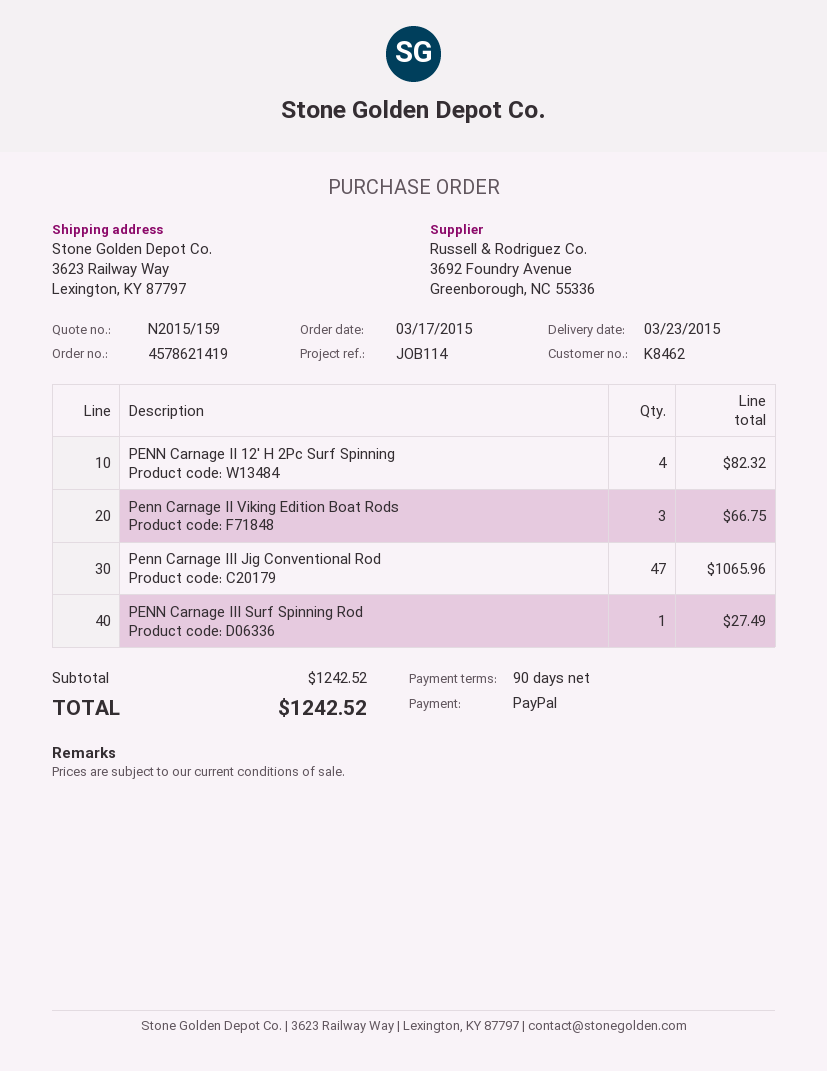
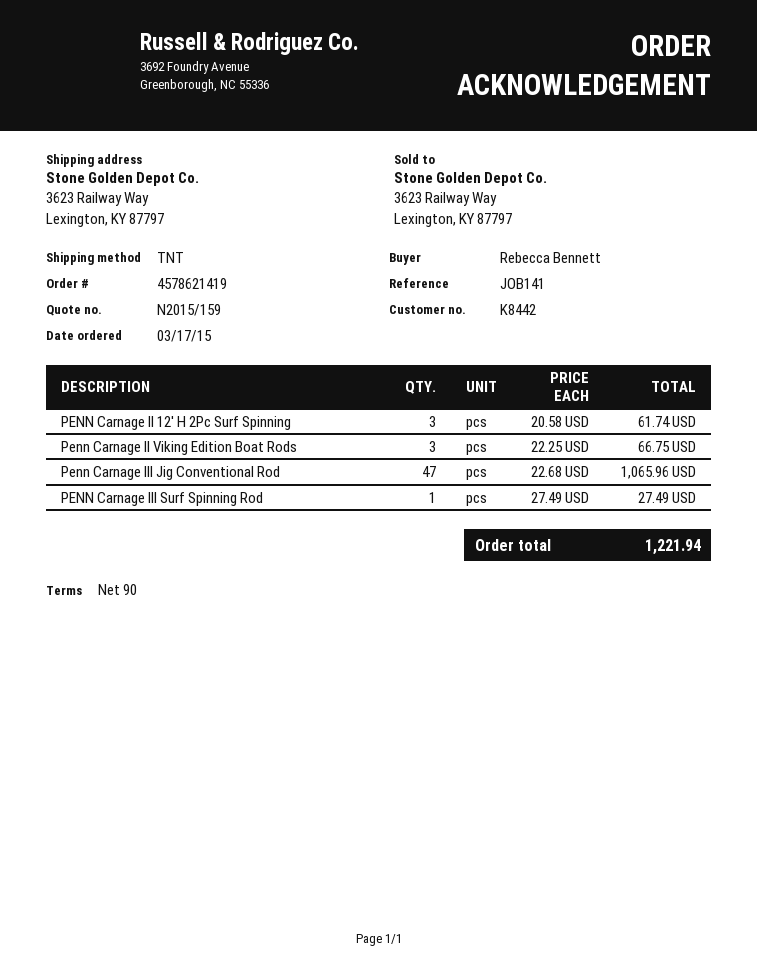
customer number: K8462 -> K8442
reference: JOB114 -> JOB141
PENN Carnage II 12' H 2Pc Surf Spinning: 4 for 82.32 -> 3 for 61.74
total: 1242.52 -> 1221.94

